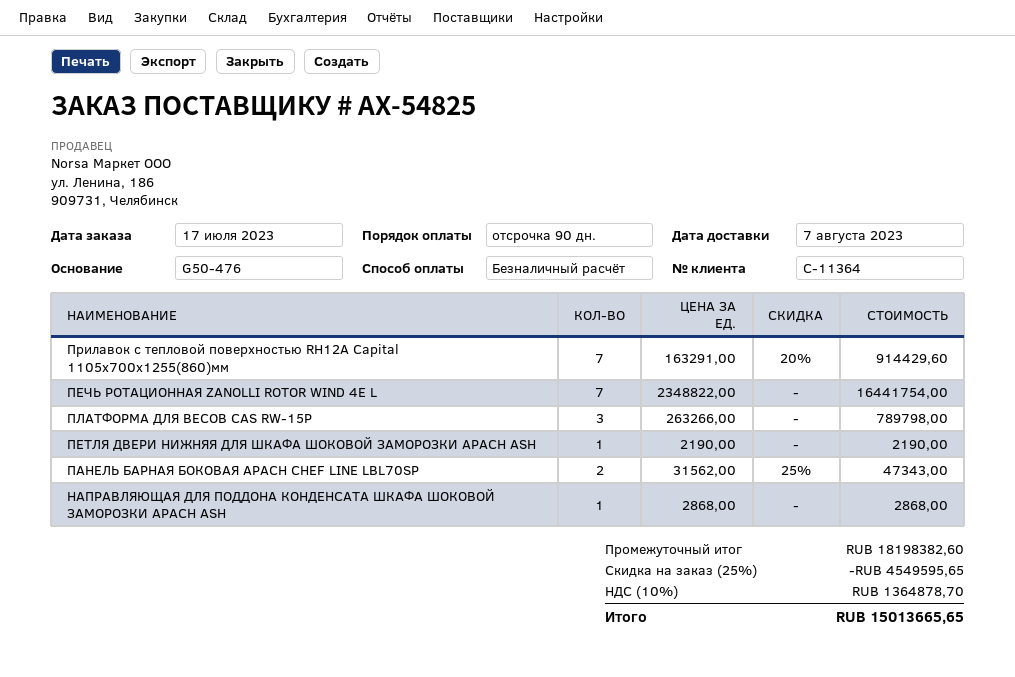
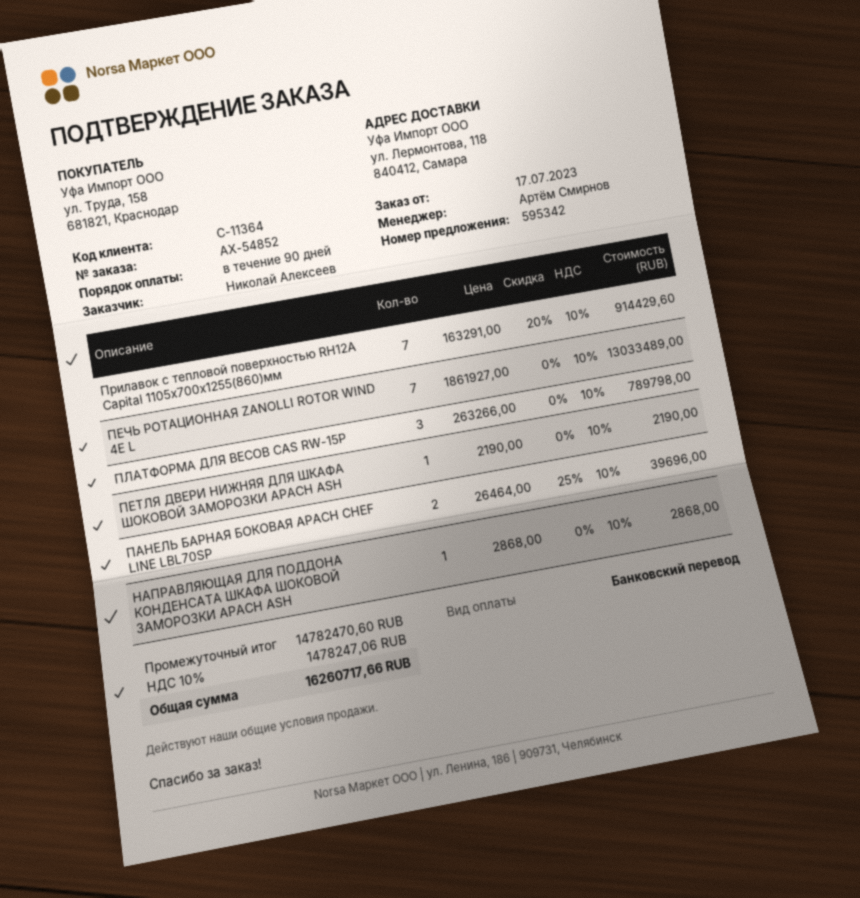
order number: AX-54825 -> AX-54852
ПЕЧЬ РОТАЦИОННАЯ ZANOLLI ROTOR WIND 4E L: 7 x 2348822.00 = 16441754.00 -> 7 x 1861927.00 = 13033489.00
ПАНЕЛЬ БАРНАЯ БОКОВАЯ APACH CHEF LINE LBL70SP: 2 x 31562.00 - 25% = 47343.00 -> 2 x 26464.00 - 25% = 39696.00
subtotal: 18198382.60 -> 14782470.60
discount: 25% = 4549595.65 -> none
tax: 10% = 1364878.70 -> 10% = 1478247.06
total: 15013665.65 -> 16260717.66

